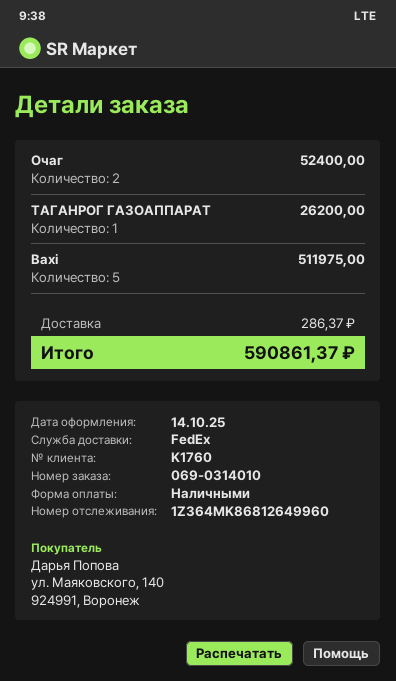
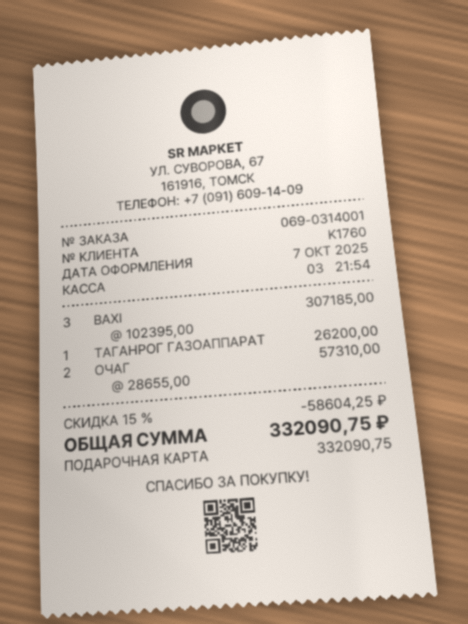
order number: 069-0314010 -> 069-0314001
order date: 2025-10-14 -> 2025-10-07
payment method: cash -> gift card
Очаг: 2 for 52400.00 -> 2 for 57310.00
Baxi: 5 for 511975.00 -> 3 for 307185.00
discount: none -> 15% = 58604.25
shipping: 286.37 -> none
total: 590861.37 -> 332090.75

